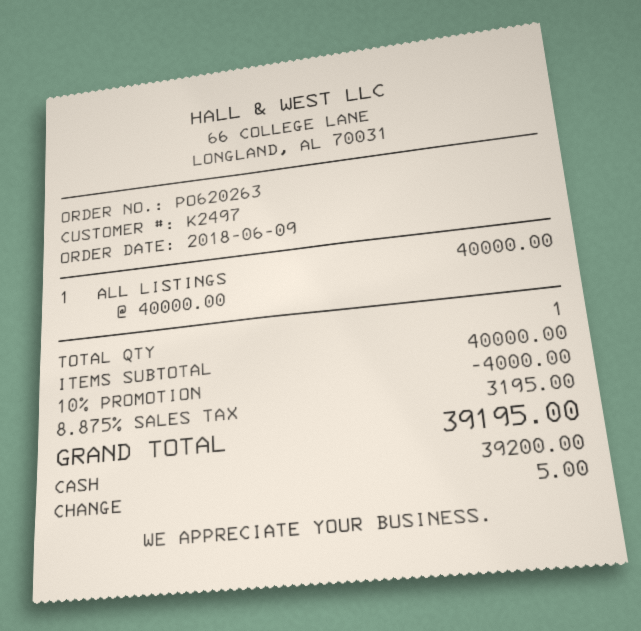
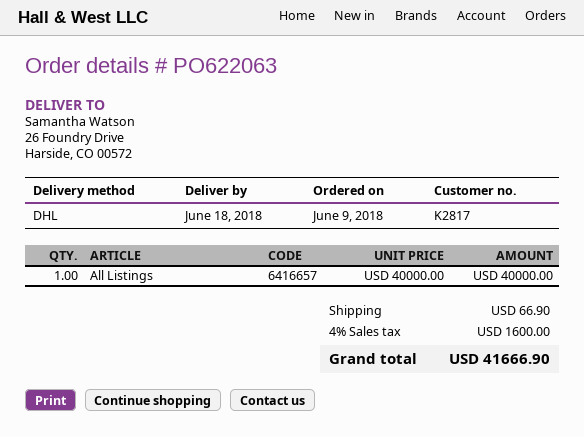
order number: PO620263 -> PO622063
customer number: K2497 -> K2817
discount: 10% = 4000.00 -> none
shipping: none -> 66.90
tax: 8.875% = 3195.00 -> 4% = 1600.00
total: 39195.00 -> 41666.90

